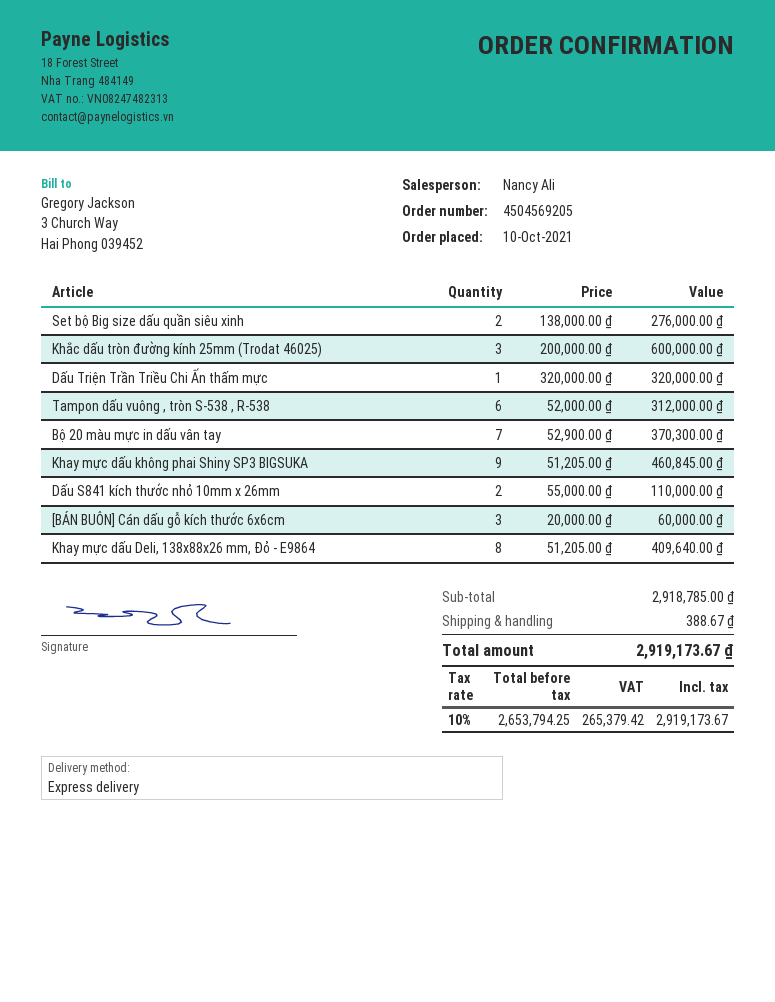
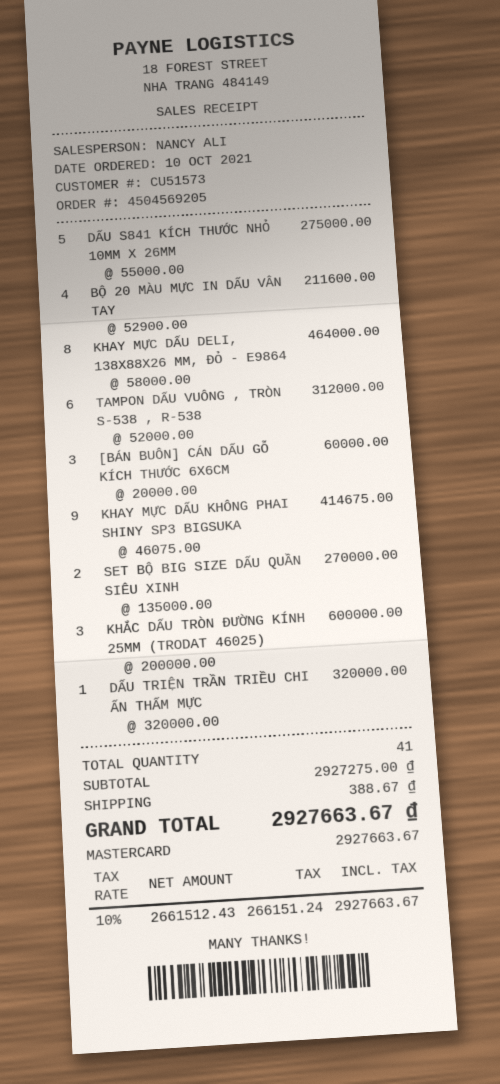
Set bộ Big size dấu quần siêu xinh: 2 x 138000.00 = 276000.00 -> 2 x 135000.00 = 270000.00
Bộ 20 màu mực in dấu vân tay: 7 x 52900.00 = 370300.00 -> 4 x 52900.00 = 211600.00
Khay mực dấu không phai Shiny SP3 BIGSUKA: 9 x 51205.00 = 460845.00 -> 9 x 46075.00 = 414675.00
Dấu S841 kích thước nhỏ 10mm x 26mm: 2 x 55000.00 = 110000.00 -> 5 x 55000.00 = 275000.00
Khay mực dấu Deli, 138x88x26 mm, Đỏ - E9864: 8 x 51205.00 = 409640.00 -> 8 x 58000.00 = 464000.00
subtotal: 2918785.00 -> 2927275.00
net: 2653794.25 -> 2661512.43
tax: 10% = 265379.42 -> 10% = 266151.24
total: 2919173.67 -> 2927663.67

